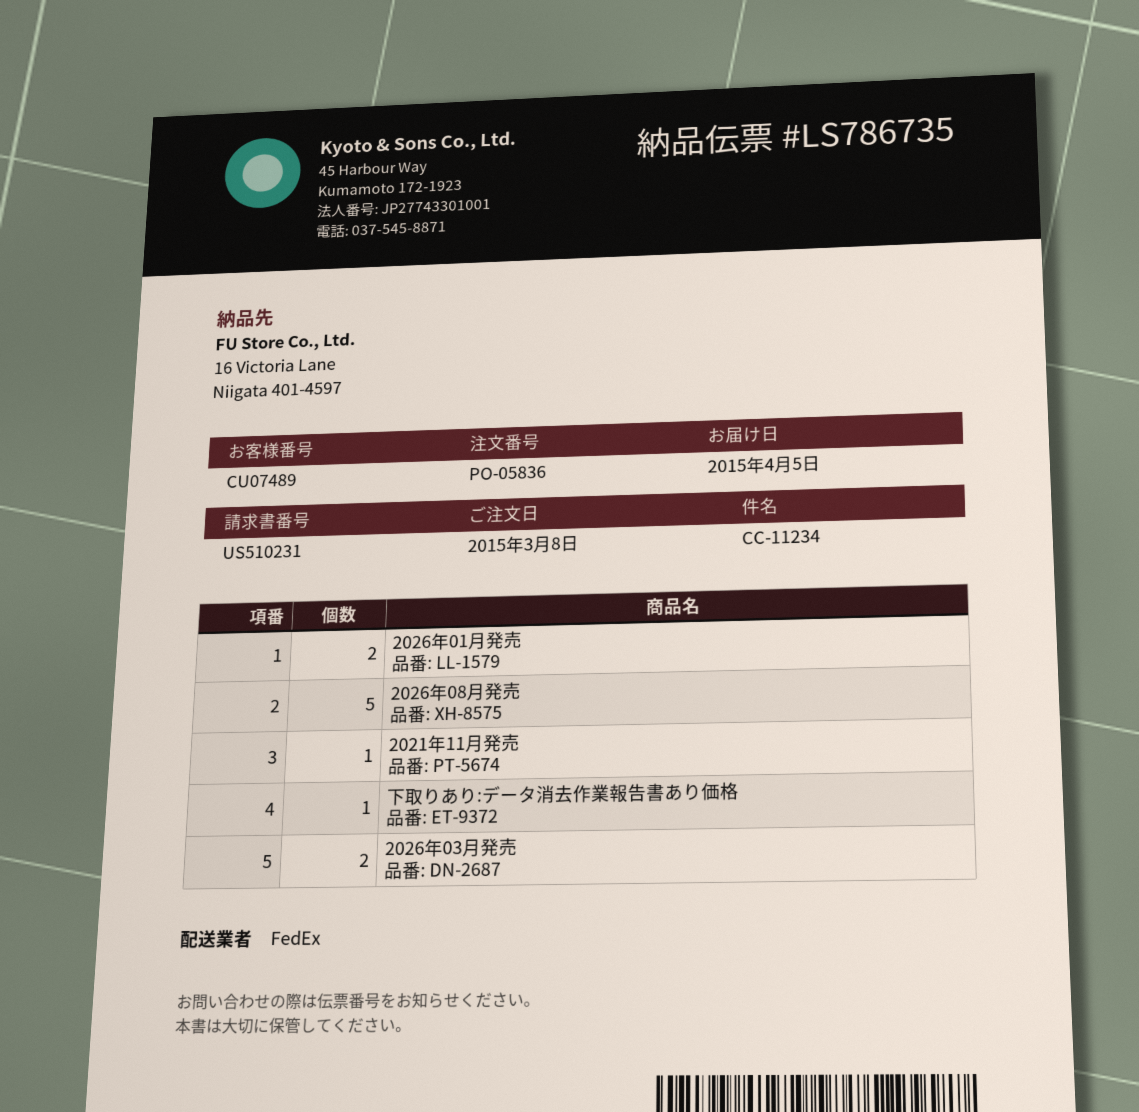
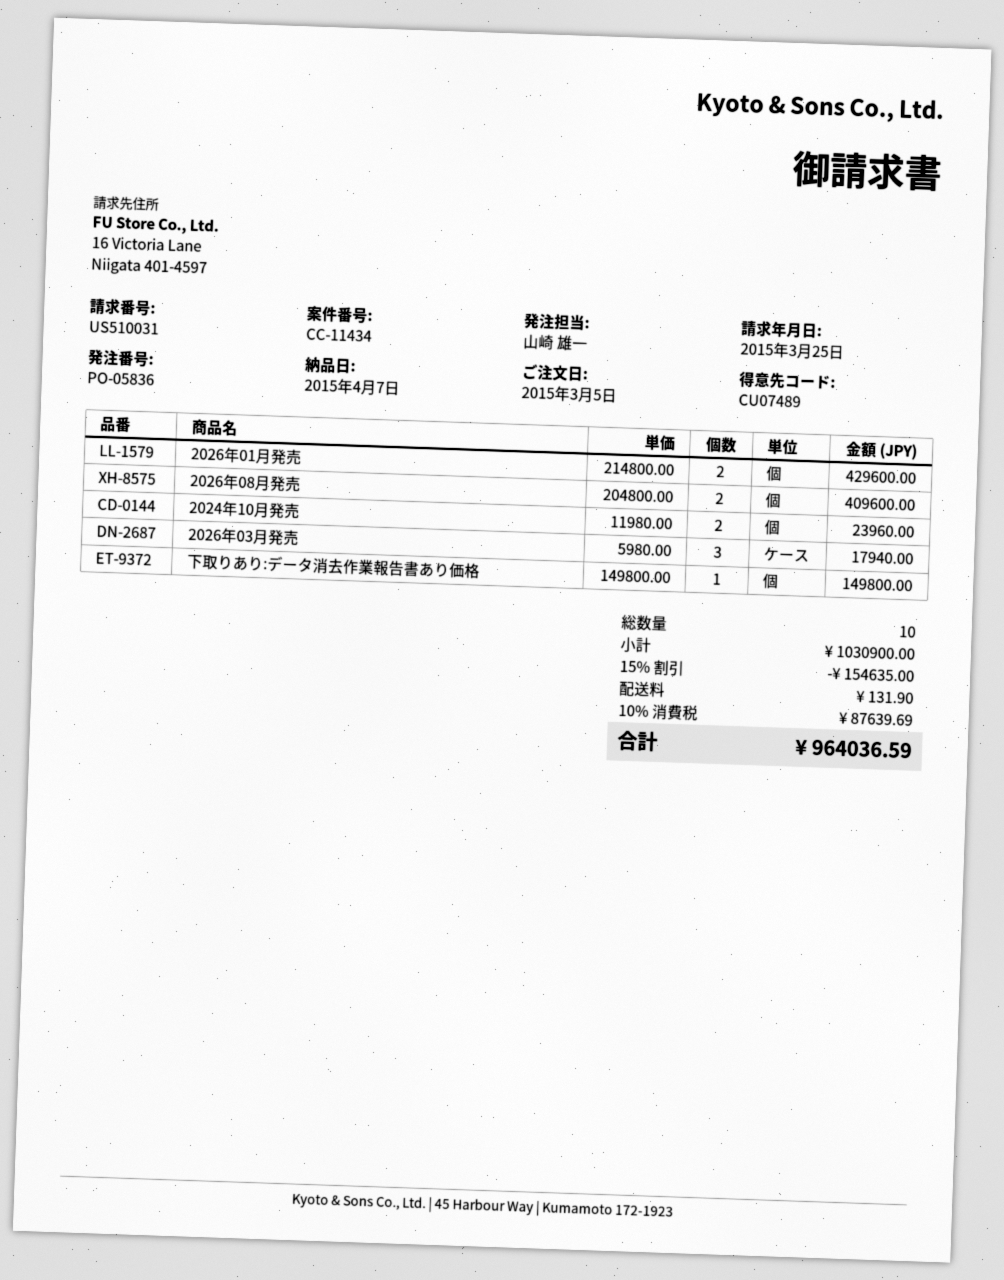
order date: 2015-03-08 -> 2015-03-05
delivery date: 2015-04-05 -> 2015-04-07
invoice number: US510231 -> US510031
reference: CC-11234 -> CC-11434
2026年08月発売: 5 -> 2
2021年11月発売: 1 -> none
2026年03月発売: 2 -> 3
2024年10月発売: none -> 2

